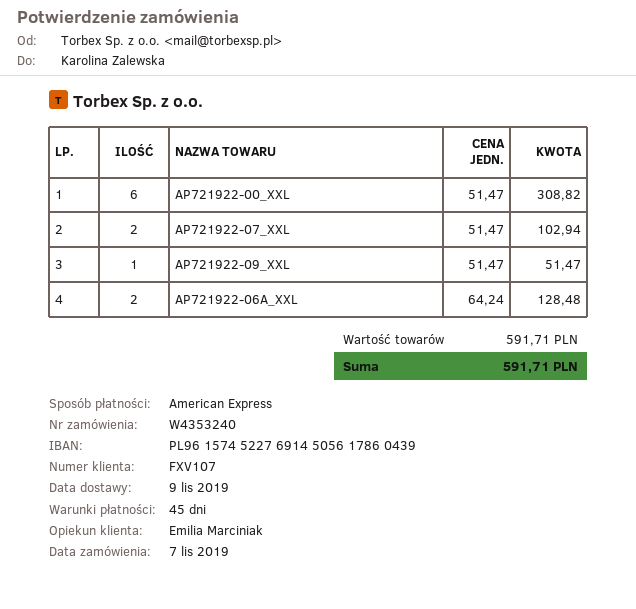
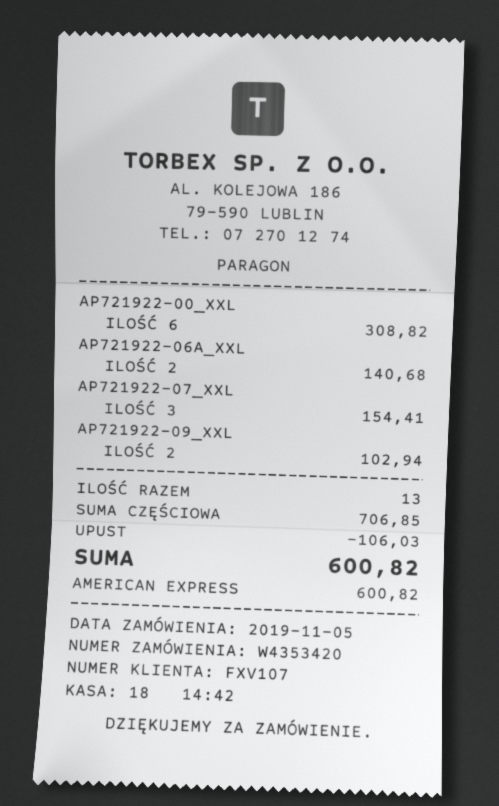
order number: W4353240 -> W4353420
order date: 2019-11-07 -> 2019-11-05
AP721922-07_XXL: 2 for 102.94 -> 3 for 154.41
AP721922-09_XXL: 1 for 51.47 -> 2 for 102.94
AP721922-06A_XXL: 2 for 128.48 -> 2 for 140.68
subtotal: 591.71 -> 706.85
discount: none -> 106.03
total: 591.71 -> 600.82

